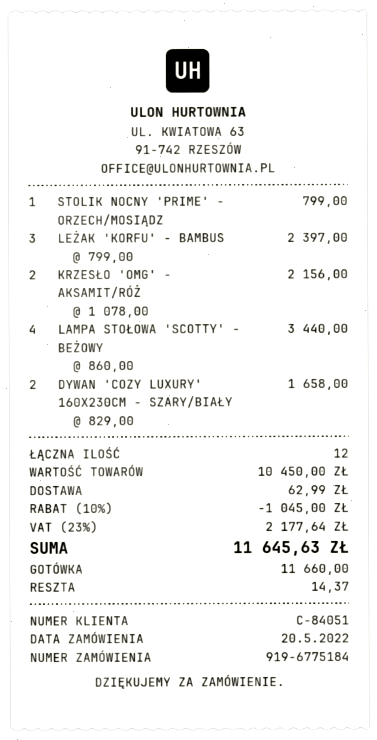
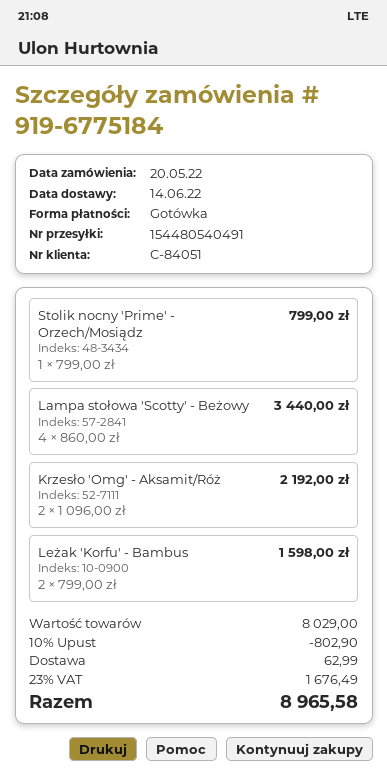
LEŻAK 'KORFU' - BAMBUS: 3 x 799.00 = 2397.00 -> 2 x 799.00 = 1598.00
KRZESŁO 'OMG' - AKSAMIT/RÓŻ: 2 x 1078.00 = 2156.00 -> 2 x 1096.00 = 2192.00
DYWAN 'COZY LUXURY' 160X230CM - SZARY/BIAŁY: 2 x 829.00 = 1658.00 -> none
subtotal: 10450.00 -> 8029.00
discount: 10% = 1045.00 -> 10% = 802.90
tax: 23% = 2177.64 -> 23% = 1676.49
total: 11645.63 -> 8965.58

